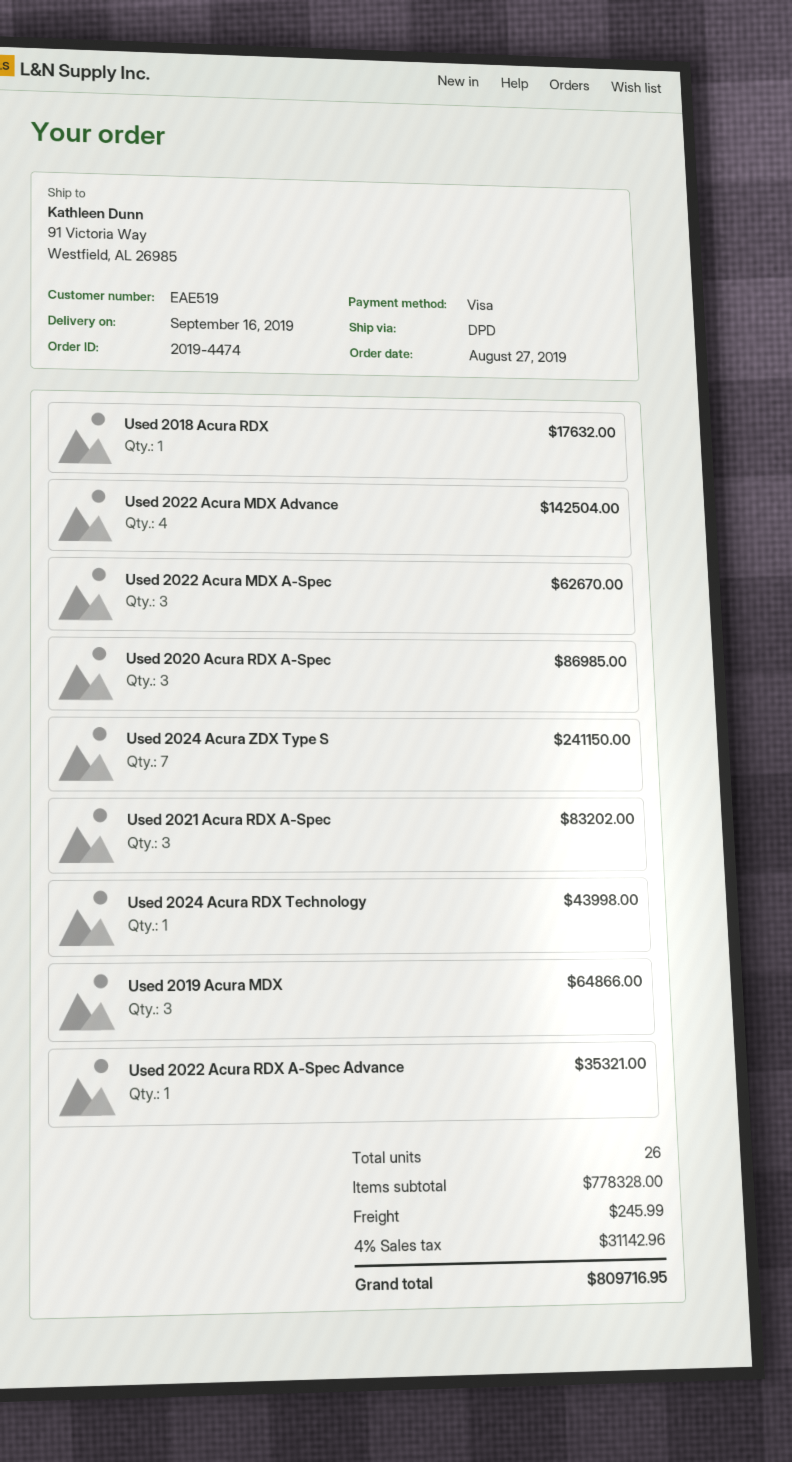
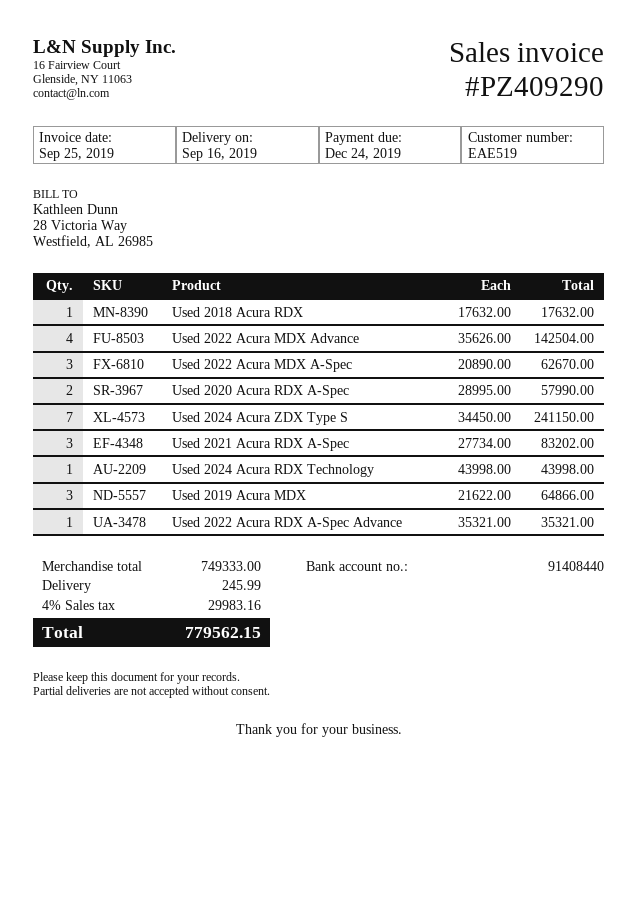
Used 2020 Acura RDX A-Spec: 3 for 86985.00 -> 2 for 57990.00
subtotal: 778328.00 -> 749333.00
tax: 4% = 31142.96 -> 4% = 29983.16
total: 809716.95 -> 779562.15

